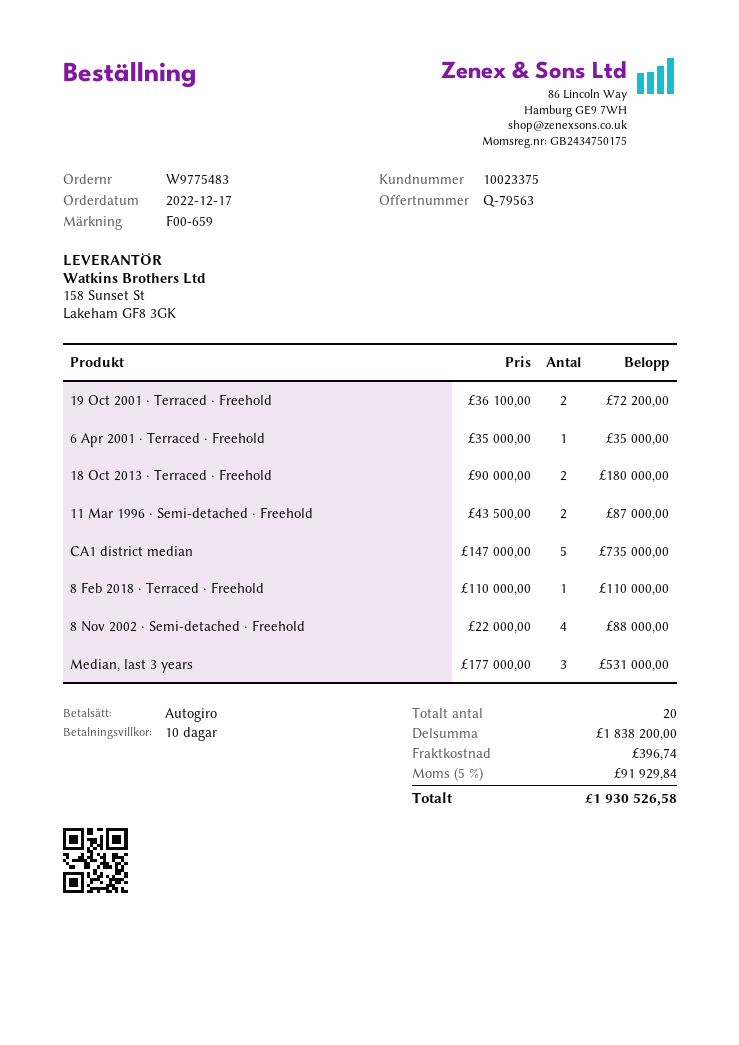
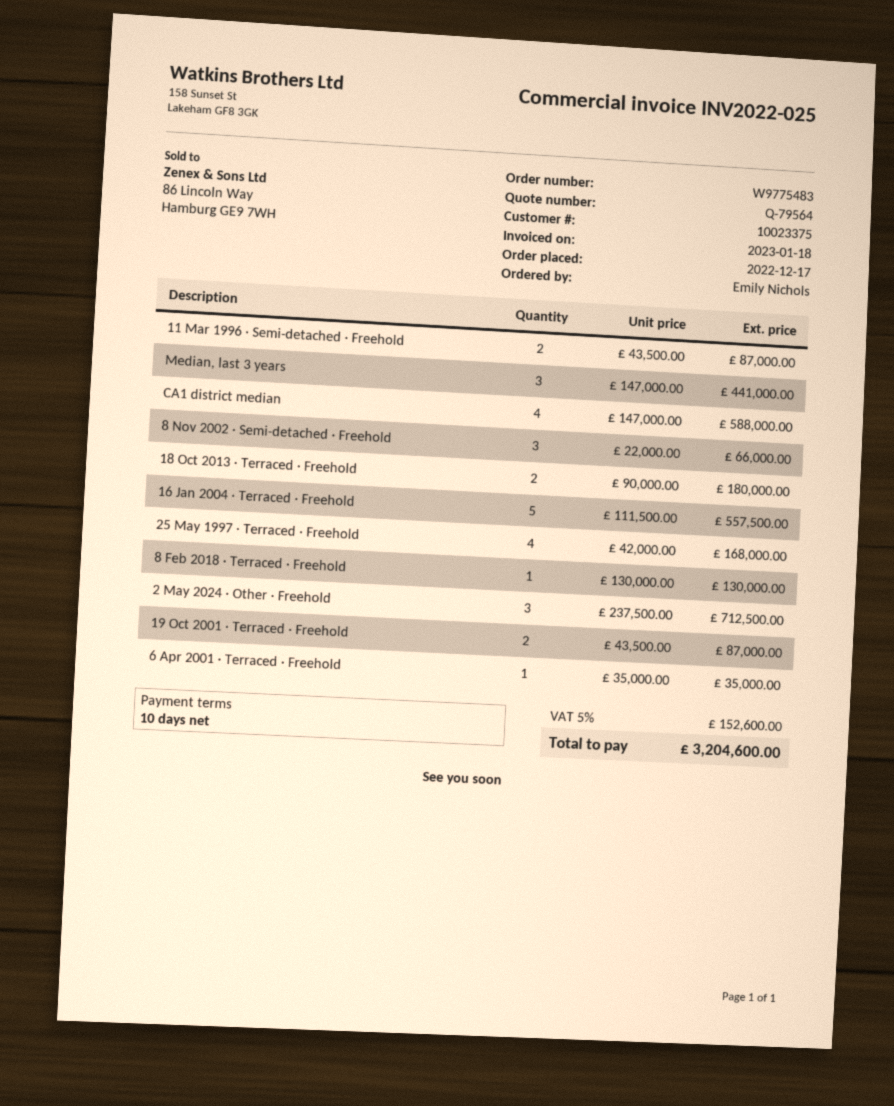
quote number: Q-79563 -> Q-79564
19 Oct 2001 · Terraced · Freehold: 2 x 36100.00 = 72200.00 -> 2 x 43500.00 = 87000.00
CA1 district median: 5 x 147000.00 = 735000.00 -> 4 x 147000.00 = 588000.00
8 Feb 2018 · Terraced · Freehold: 1 x 110000.00 = 110000.00 -> 1 x 130000.00 = 130000.00
8 Nov 2002 · Semi-detached · Freehold: 4 x 22000.00 = 88000.00 -> 3 x 22000.00 = 66000.00
Median, last 3 years: 3 x 177000.00 = 531000.00 -> 3 x 147000.00 = 441000.00
16 Jan 2004 · Terraced · Freehold: none -> 5 x 111500.00 = 557500.00
25 May 1997 · Terraced · Freehold: none -> 4 x 42000.00 = 168000.00
2 May 2024 · Other · Freehold: none -> 3 x 237500.00 = 712500.00
shipping: 396.74 -> none
tax: 5% = 91929.84 -> 5% = 152600.00
total: 1930526.58 -> 3204600.00

